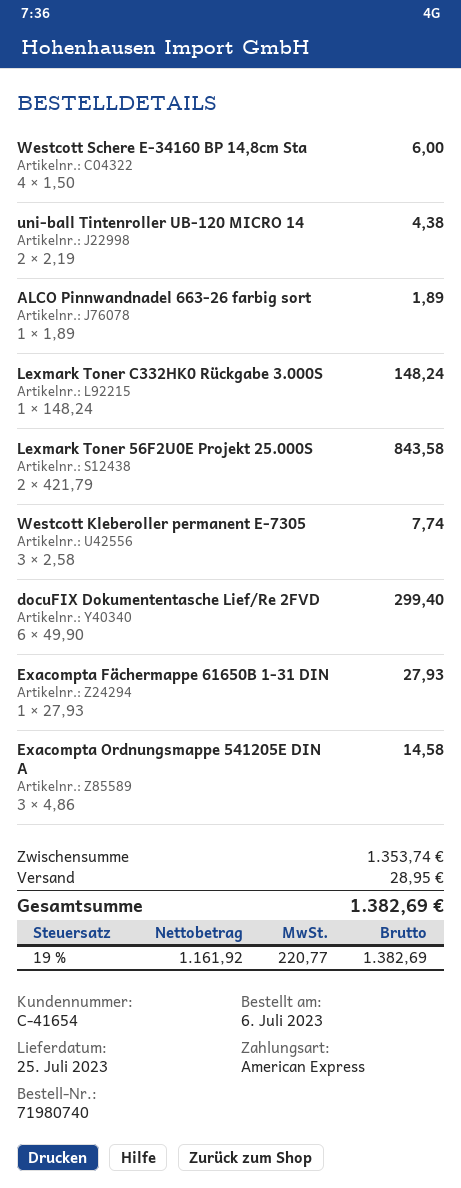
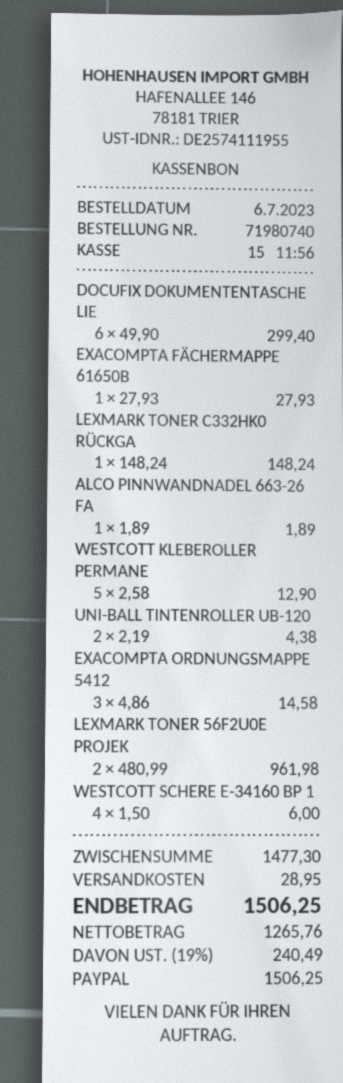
payment method: American Express -> PayPal
Lexmark Toner 56F2U0E Projekt 25.000S: 2 x 421.79 = 843.58 -> 2 x 480.99 = 961.98
Westcott Kleberoller permanent E-7305: 3 x 2.58 = 7.74 -> 5 x 2.58 = 12.90
subtotal: 1353.74 -> 1477.30
net: 1161.92 -> 1265.76
tax: 19% = 220.77 -> 19% = 240.49
total: 1382.69 -> 1506.25

